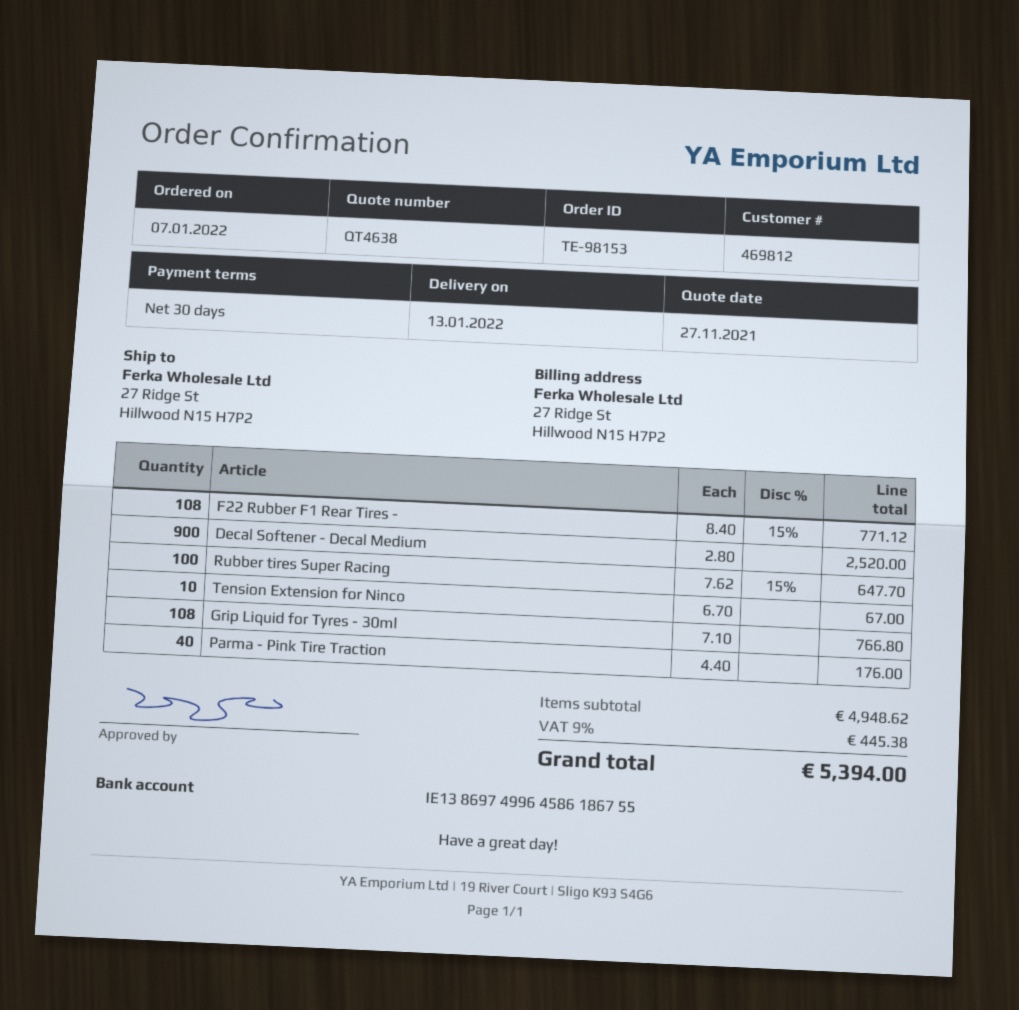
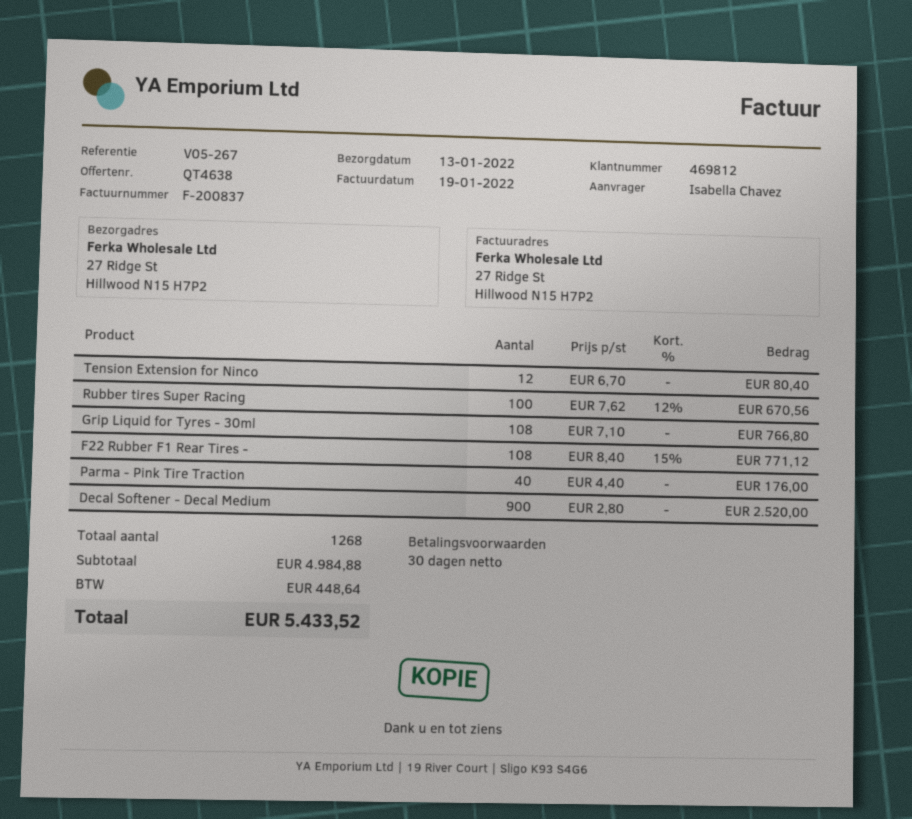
Rubber tires Super Racing: 100 x 7.62 - 15% = 647.70 -> 100 x 7.62 - 12% = 670.56
Tension Extension for Ninco: 10 x 6.70 = 67.00 -> 12 x 6.70 = 80.40
subtotal: 4948.62 -> 4984.88
tax: 445.38 -> 448.64
total: 5394.00 -> 5433.52

